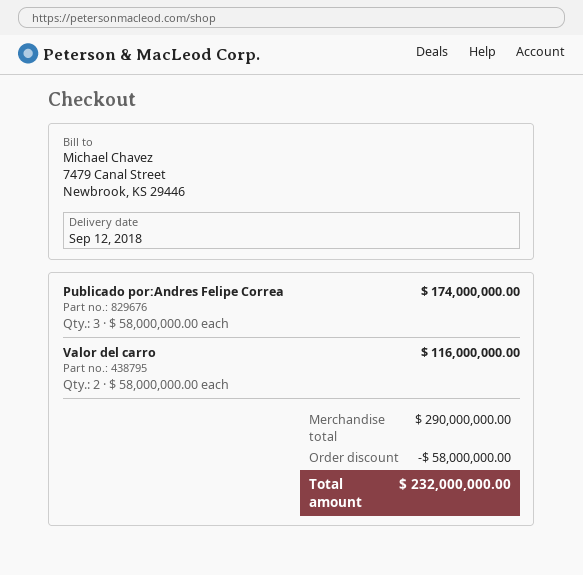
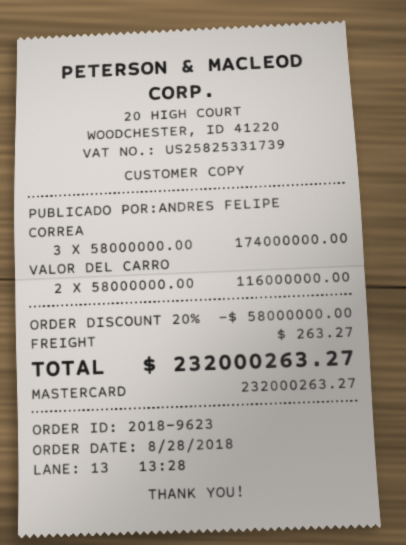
shipping: none -> 263.27
total: 232000000.00 -> 232000263.27

